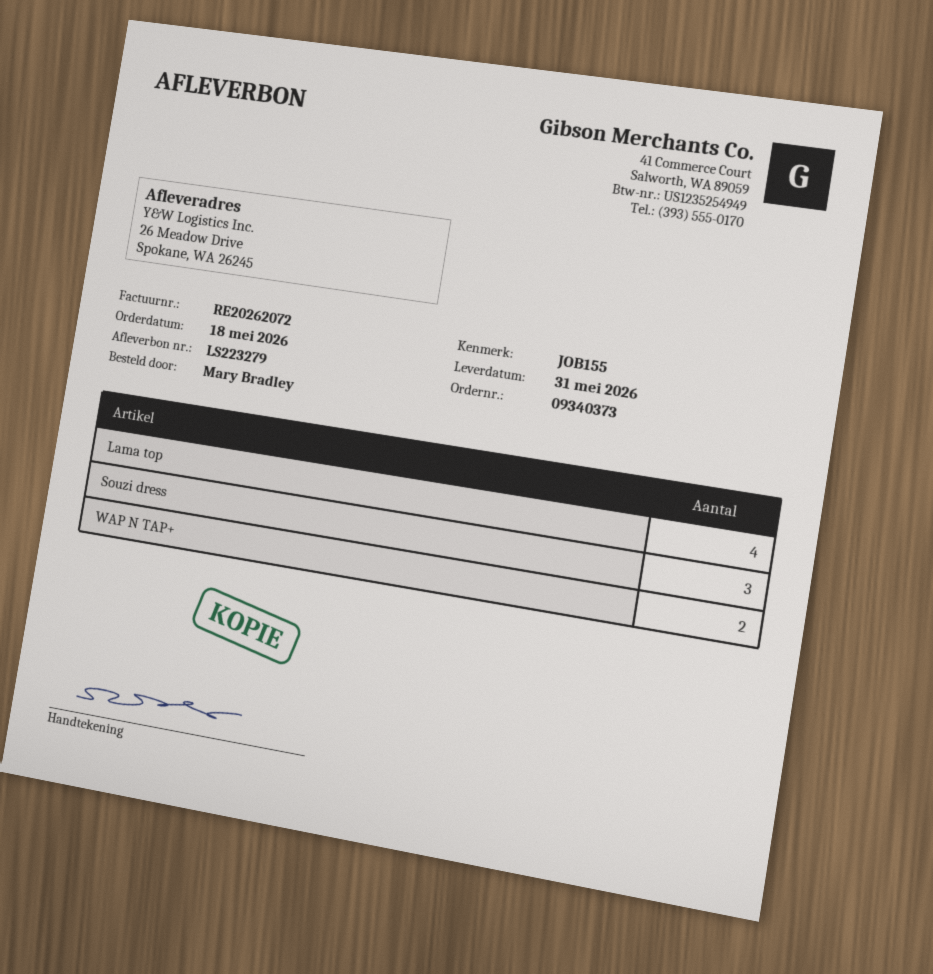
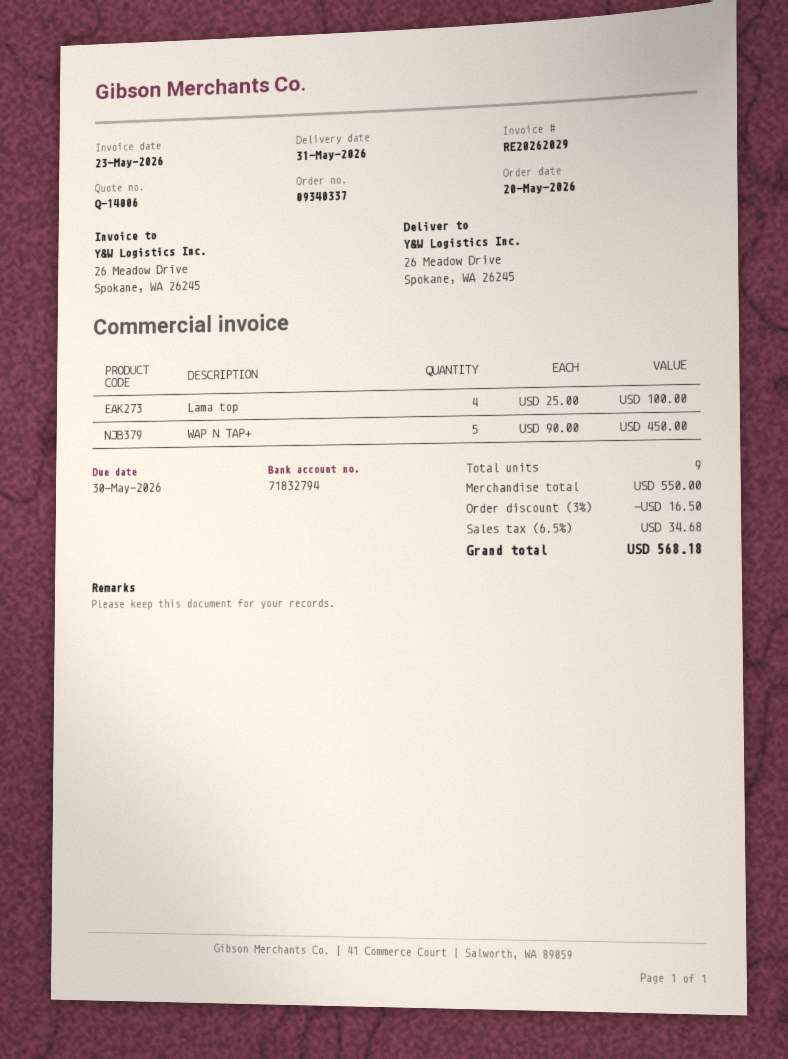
order number: 09340373 -> 09340337
order date: 2026-05-18 -> 2026-05-20
invoice number: RE20262072 -> RE20262029
Souzi dress: 3 -> none
WAP N TAP+: 2 -> 5

